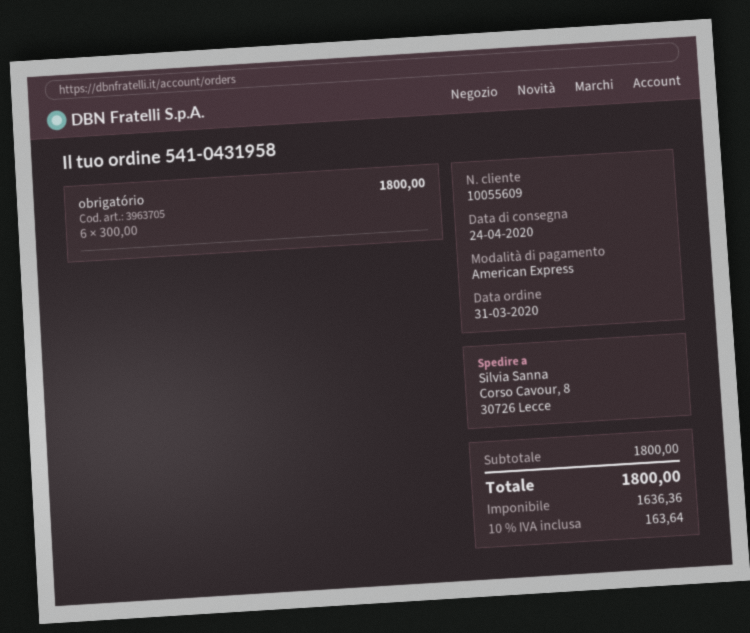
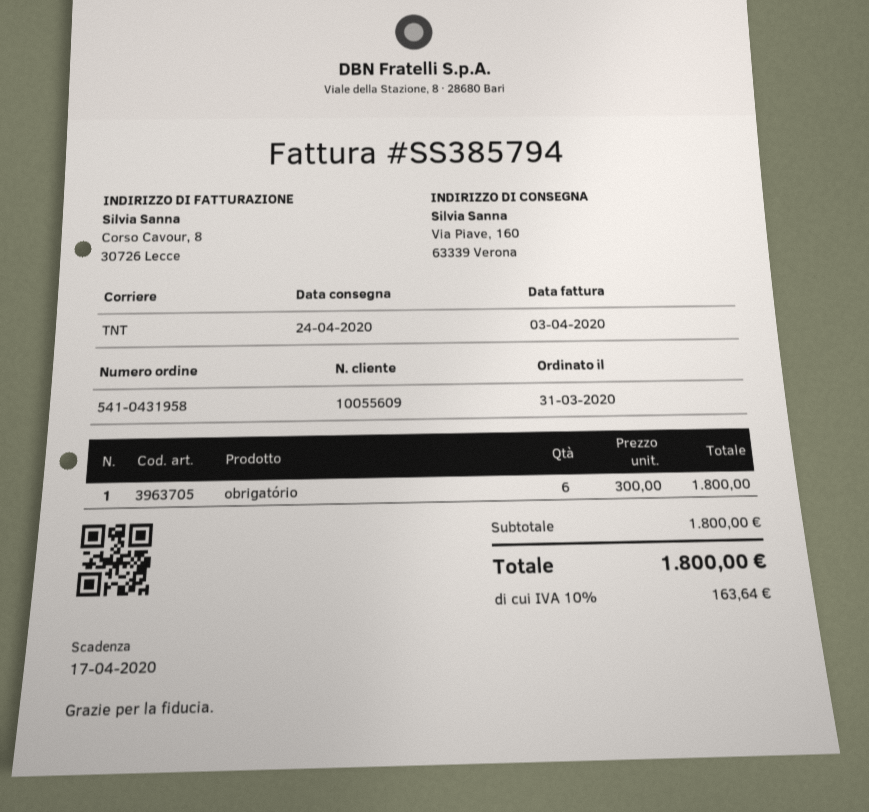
ship to: Corso Cavour, 8, 30726 Lecce -> Via Piave, 160, 63339 Verona

